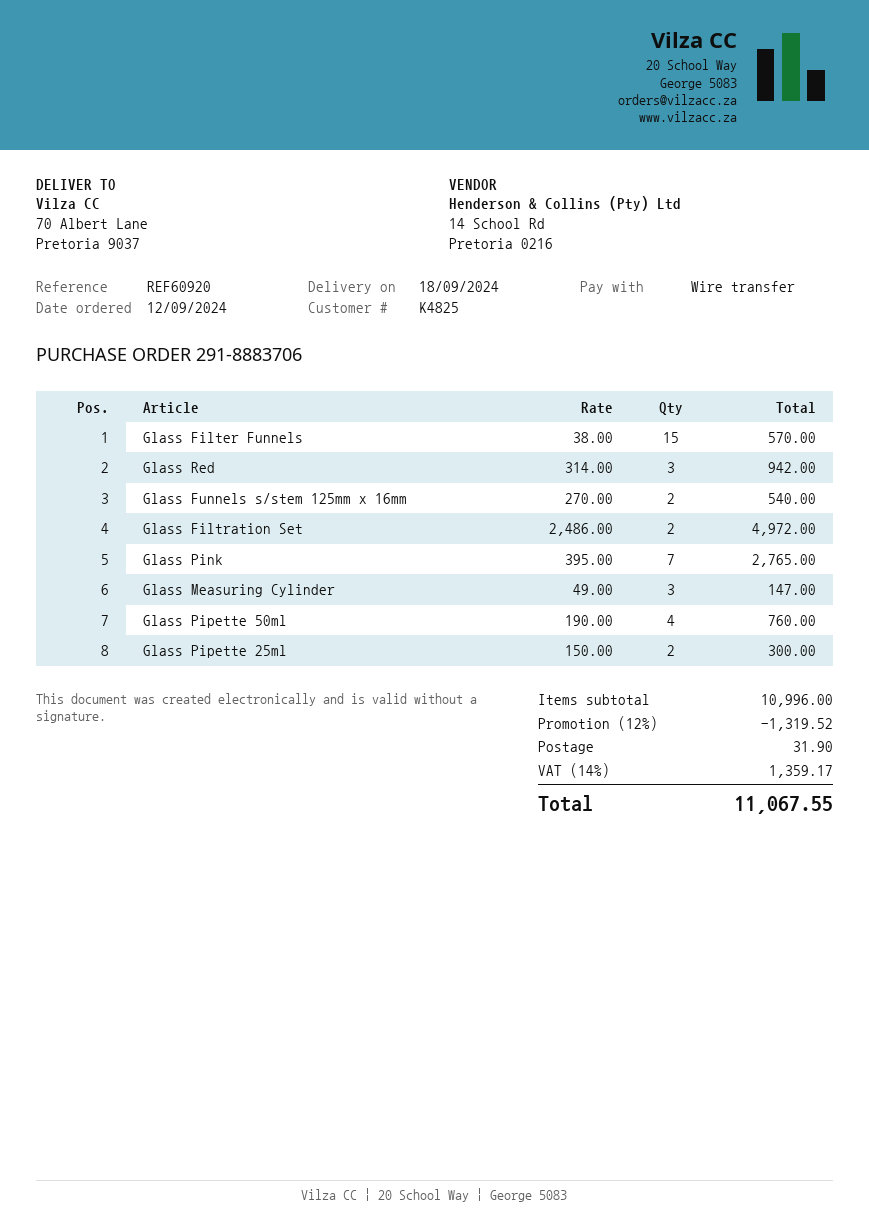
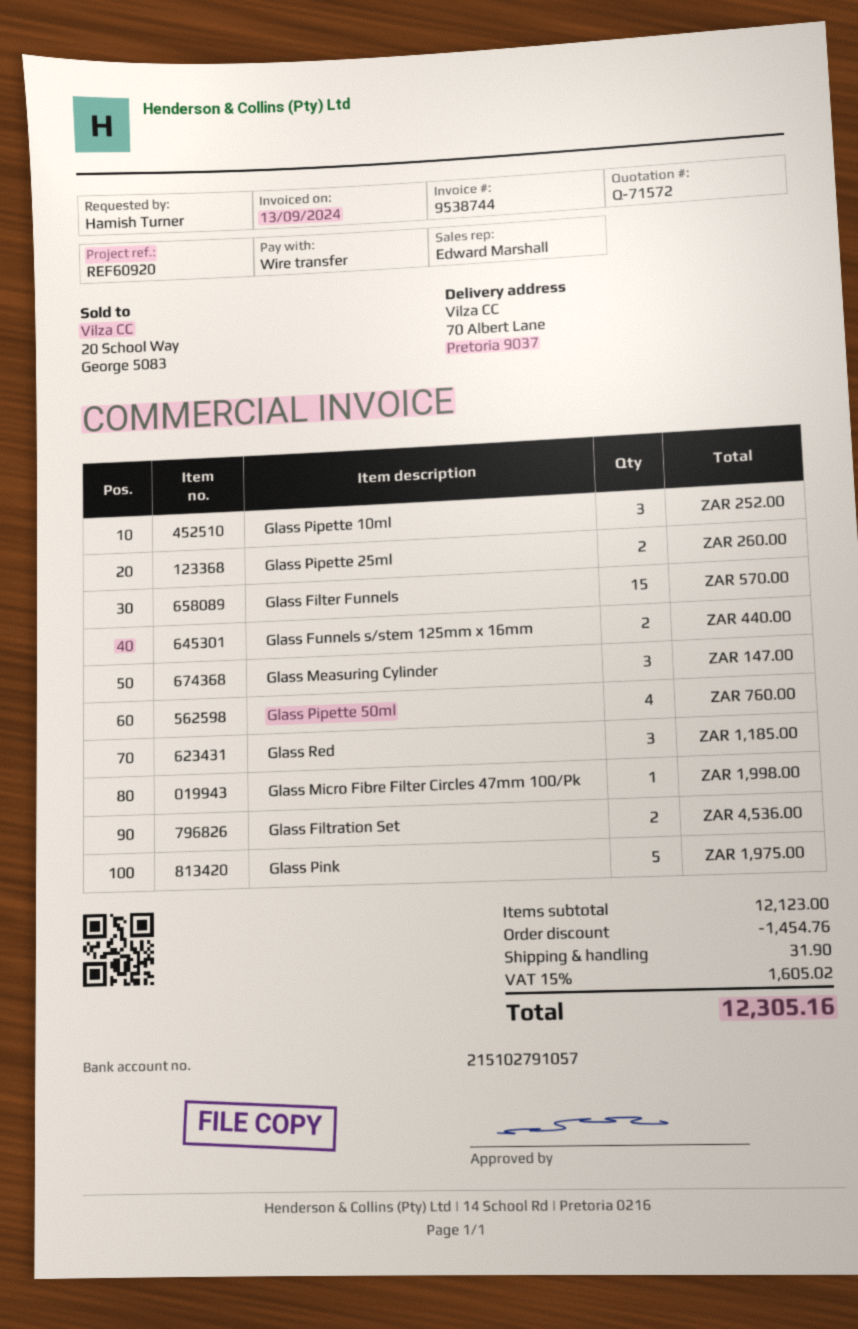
Glass Red: 3 for 942.00 -> 3 for 1185.00
Glass Funnels s/stem 125mm x 16mm: 2 for 540.00 -> 2 for 440.00
Glass Filtration Set: 2 for 4972.00 -> 2 for 4536.00
Glass Pink: 7 for 2765.00 -> 5 for 1975.00
Glass Pipette 25ml: 2 for 300.00 -> 2 for 260.00
Glass Pipette 10ml: none -> 3 for 252.00
Glass Micro Fibre Filter Circles 47mm 100/Pk: none -> 1 for 1998.00
subtotal: 10996.00 -> 12123.00
discount: 1319.52 -> 1454.76
tax: 14% = 1359.17 -> 15% = 1605.02
total: 11067.55 -> 12305.16

